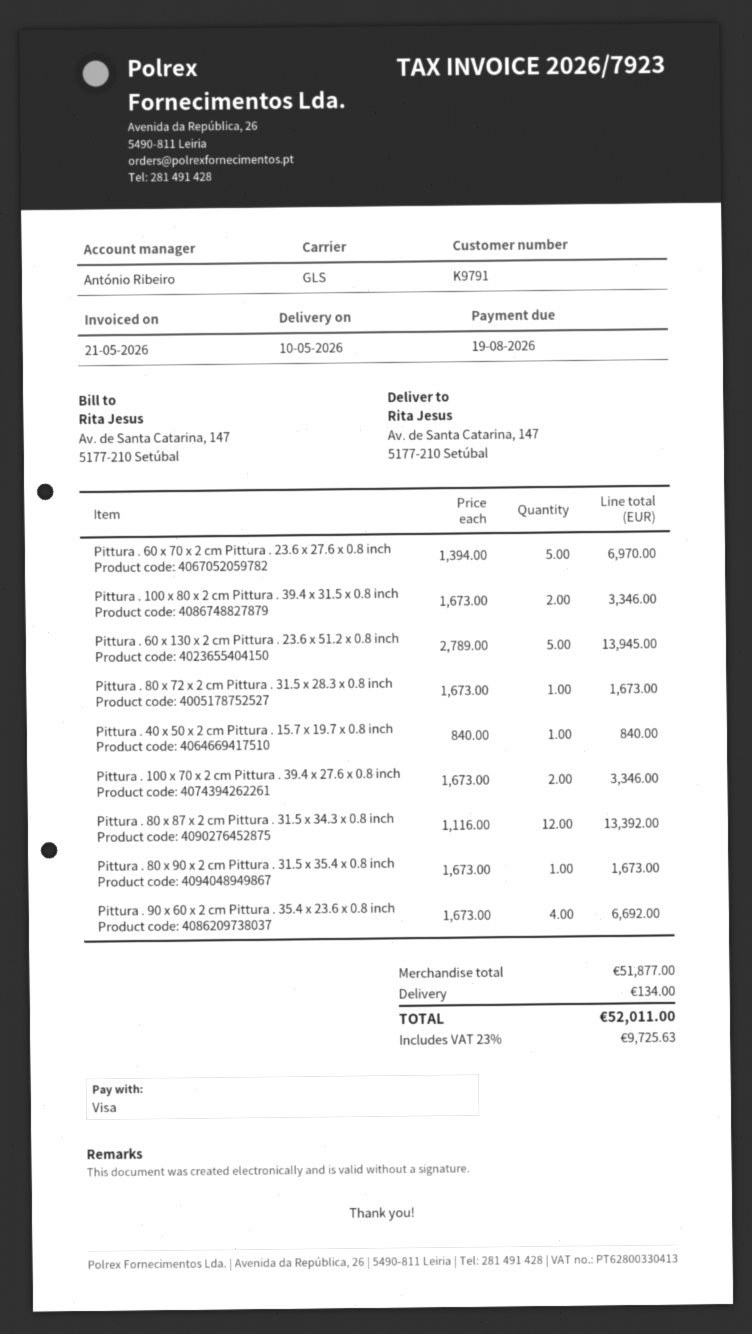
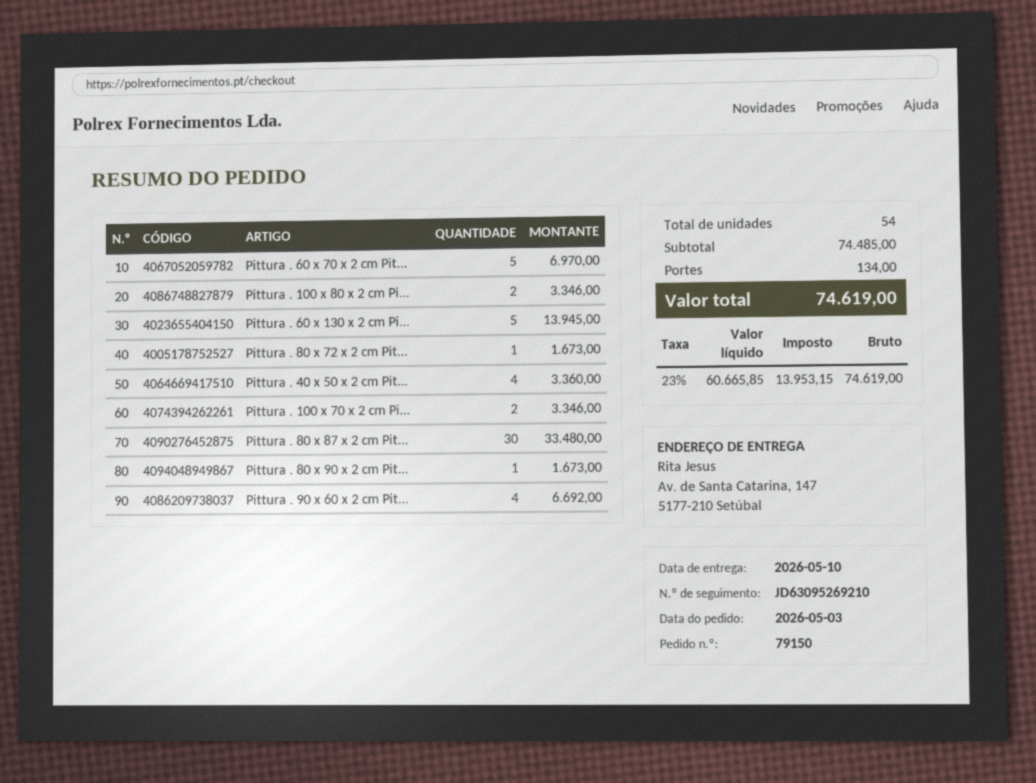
Pittura . 40 x 50 x 2 cm Pittura . 15.7 x 19.7 x 0.8 inch: 1 for 840.00 -> 4 for 3360.00
Pittura . 80 x 87 x 2 cm Pittura . 31.5 x 34.3 x 0.8 inch: 12 for 13392.00 -> 30 for 33480.00
subtotal: 51877.00 -> 74485.00
tax: 23% = 9725.63 -> 23% = 13953.15
total: 52011.00 -> 74619.00

